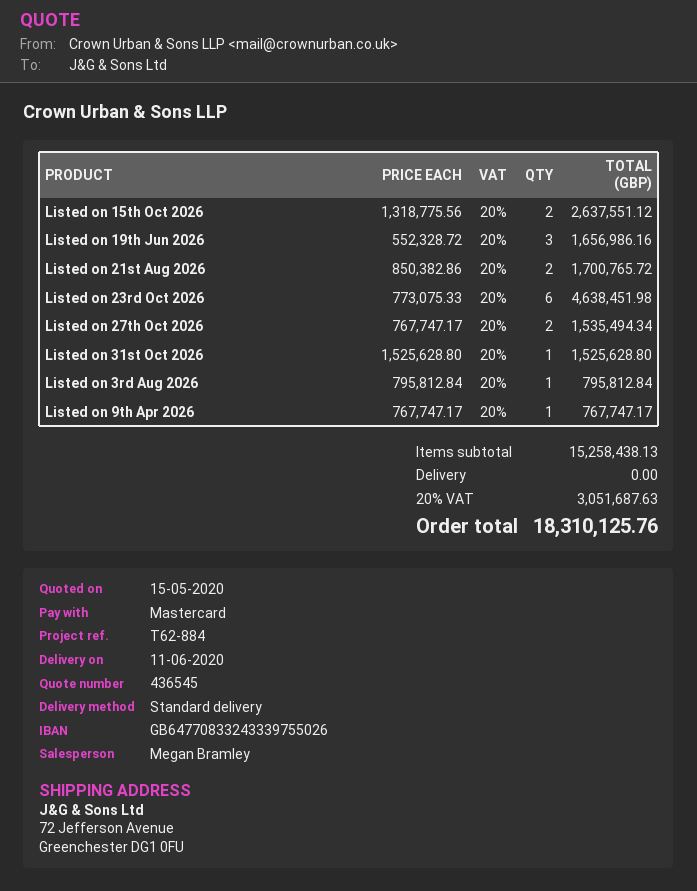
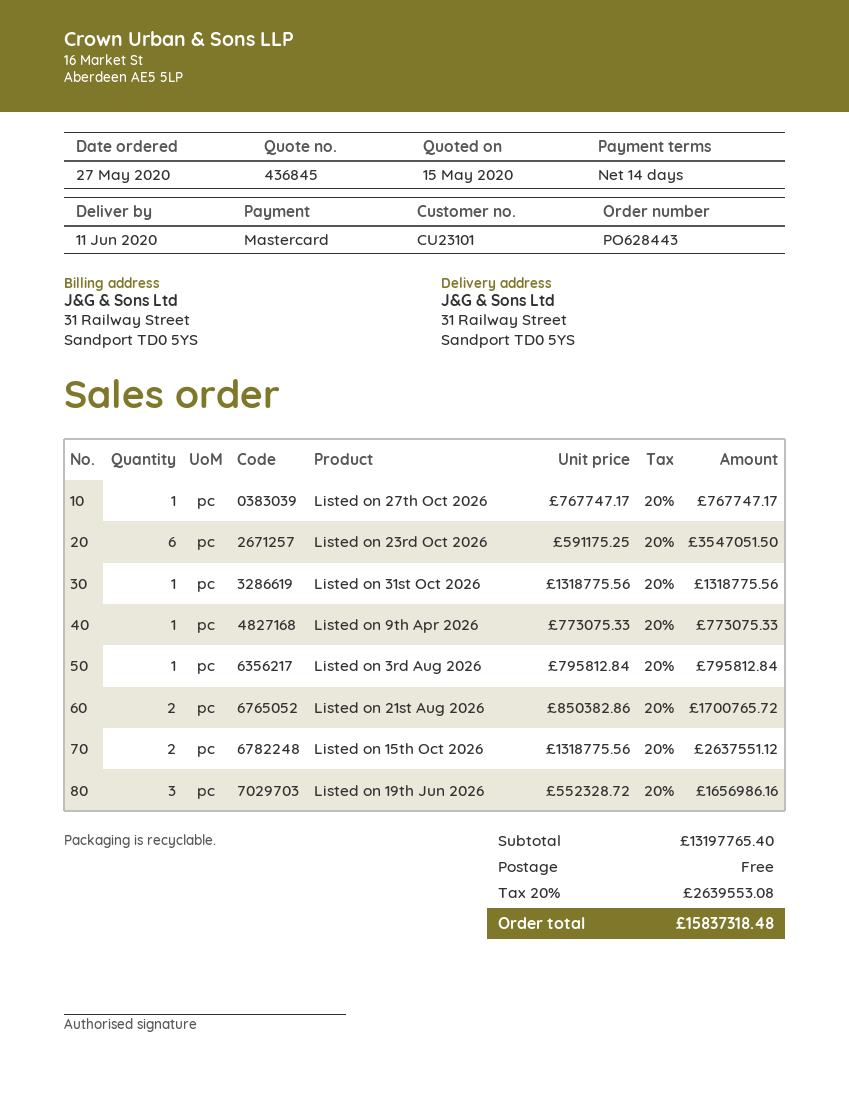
quote number: 436545 -> 436845
ship to: 72 Jefferson Avenue, Greenchester DG1 0FU -> 31 Railway Street, Sandport TD0 5YS
Listed on 23rd Oct 2026: 6 x 773075.33 = 4638451.98 -> 6 x 591175.25 = 3547051.50
Listed on 27th Oct 2026: 2 x 767747.17 = 1535494.34 -> 1 x 767747.17 = 767747.17
Listed on 31st Oct 2026: 1 x 1525628.80 = 1525628.80 -> 1 x 1318775.56 = 1318775.56
Listed on 9th Apr 2026: 1 x 767747.17 = 767747.17 -> 1 x 773075.33 = 773075.33
subtotal: 15258438.13 -> 13197765.40
tax: 20% = 3051687.63 -> 20% = 2639553.08
total: 18310125.76 -> 15837318.48

